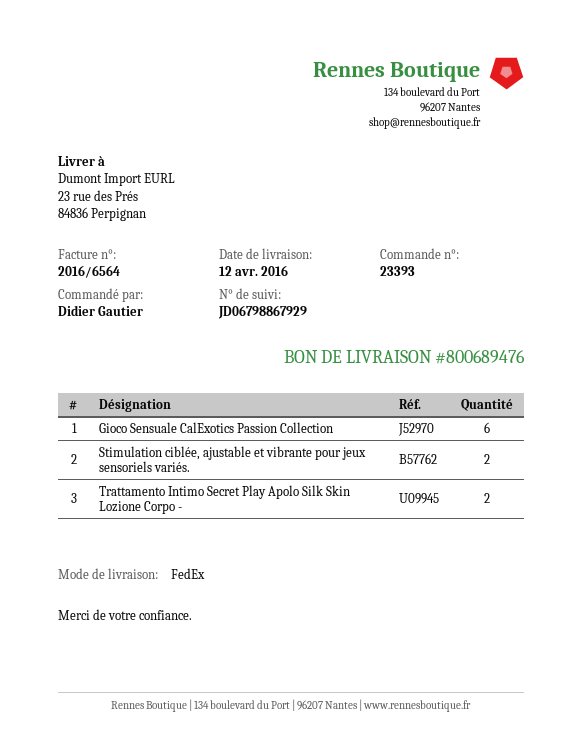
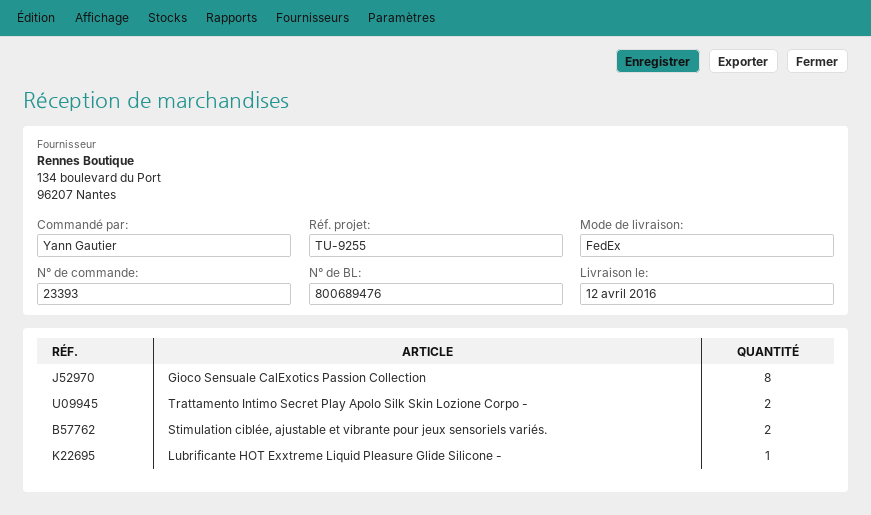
ordered by: Didier Gautier -> Yann Gautier
Gioco Sensuale CalExotics Passion Collection: 6 -> 8
Lubrificante HOT Exxtreme Liquid Pleasure Glide Silicone -: none -> 1

